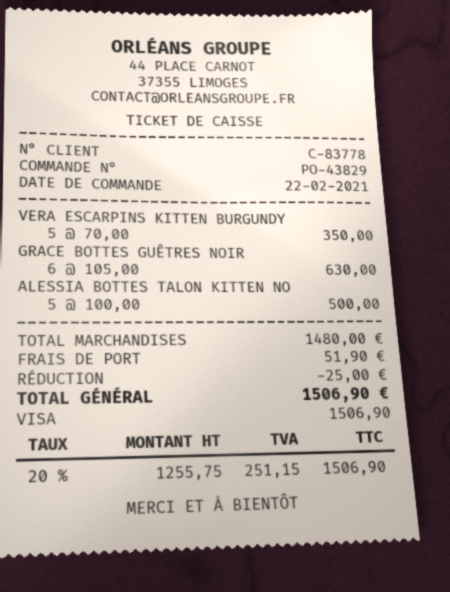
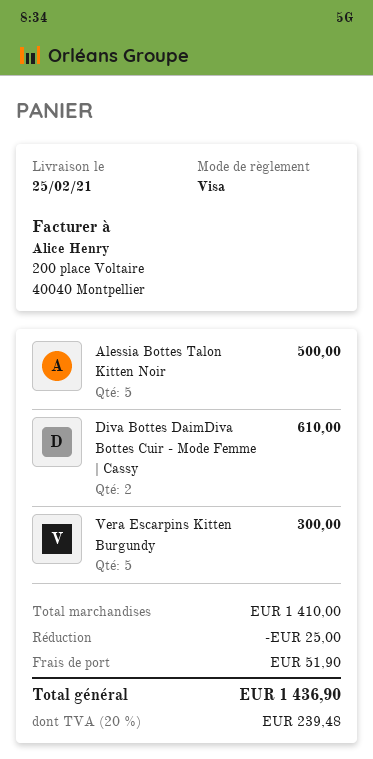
VERA ESCARPINS KITTEN BURGUNDY: 5 for 350.00 -> 5 for 300.00
GRACE BOTTES GUÊTRES NOIR: 6 for 630.00 -> none
Diva Bottes DaimDiva Bottes Cuir - Mode Femme | Cassy: none -> 2 for 610.00
subtotal: 1480.00 -> 1410.00
tax: 20% = 251.15 -> 20% = 239.48
total: 1506.90 -> 1436.90

